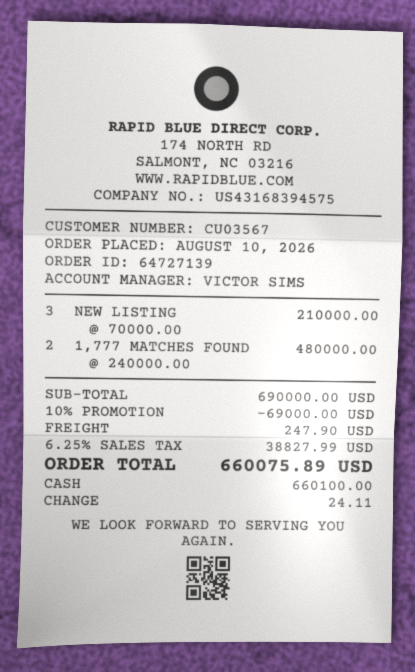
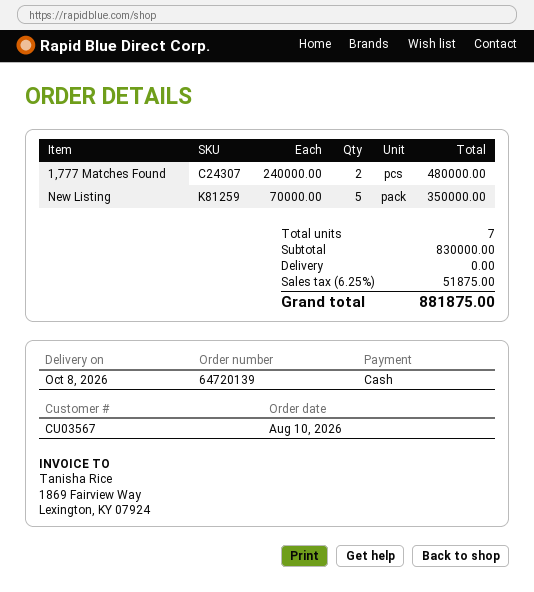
order number: 64727139 -> 64720139
NEW LISTING: 3 x 70000.00 = 210000.00 -> 5 x 70000.00 = 350000.00
subtotal: 690000.00 -> 830000.00
discount: 10% = 69000.00 -> none
shipping: 247.90 -> 0.00
tax: 6.25% = 38827.99 -> 6.25% = 51875.00
total: 660075.89 -> 881875.00

